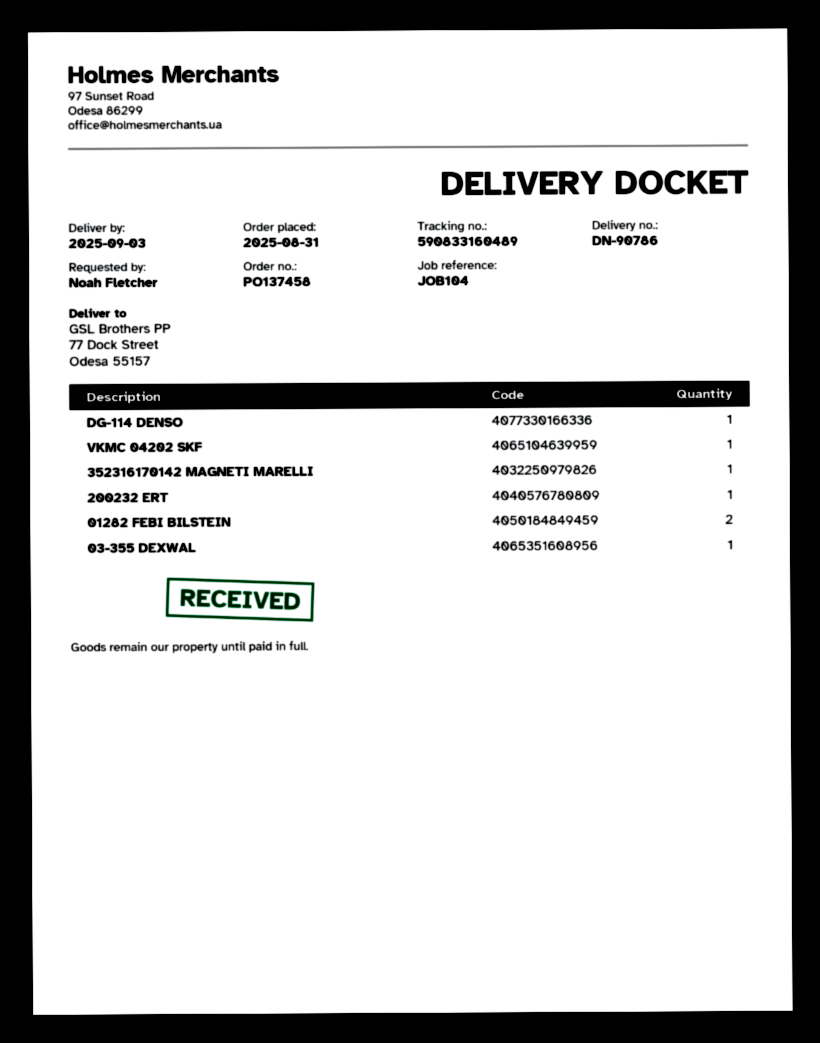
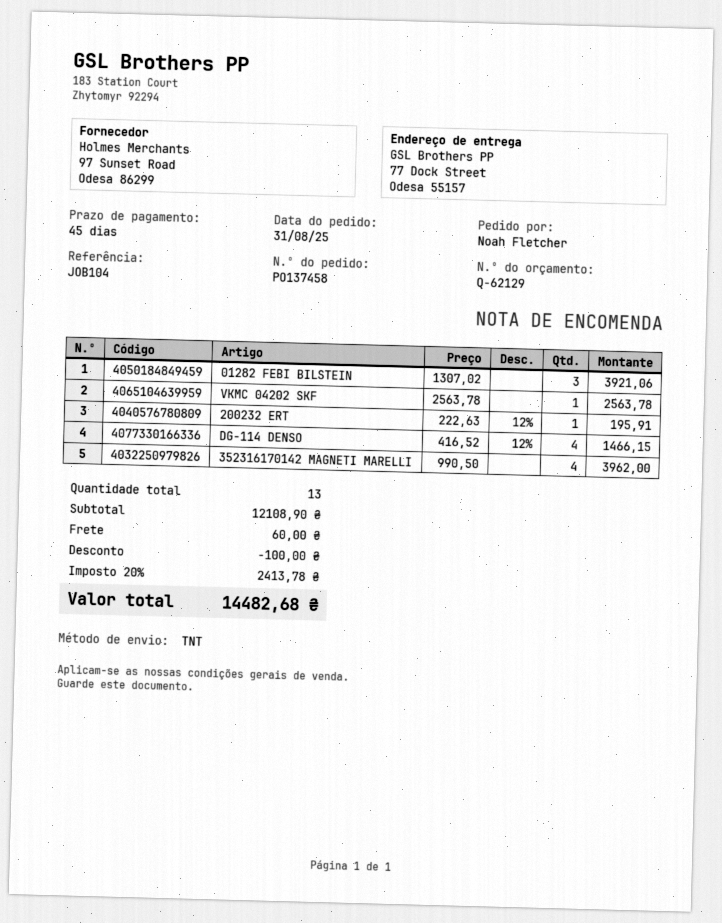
DG-114 DENSO: 1 -> 4
352316170142 MAGNETI MARELLI: 1 -> 4
01282 FEBI BILSTEIN: 2 -> 3
03-355 DEXWAL: 1 -> none

